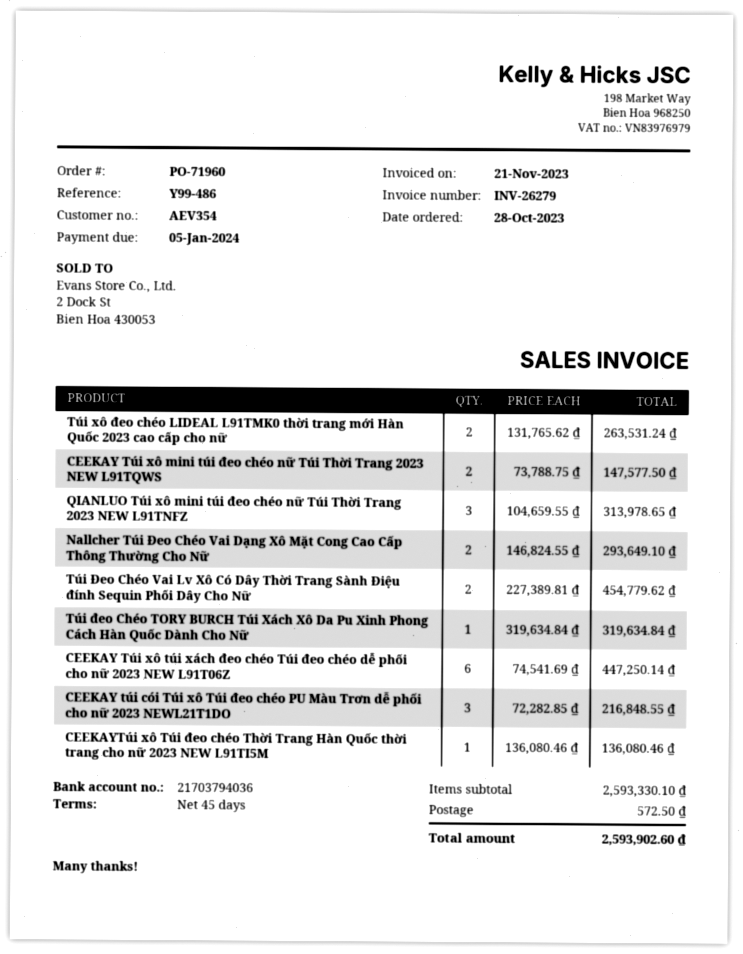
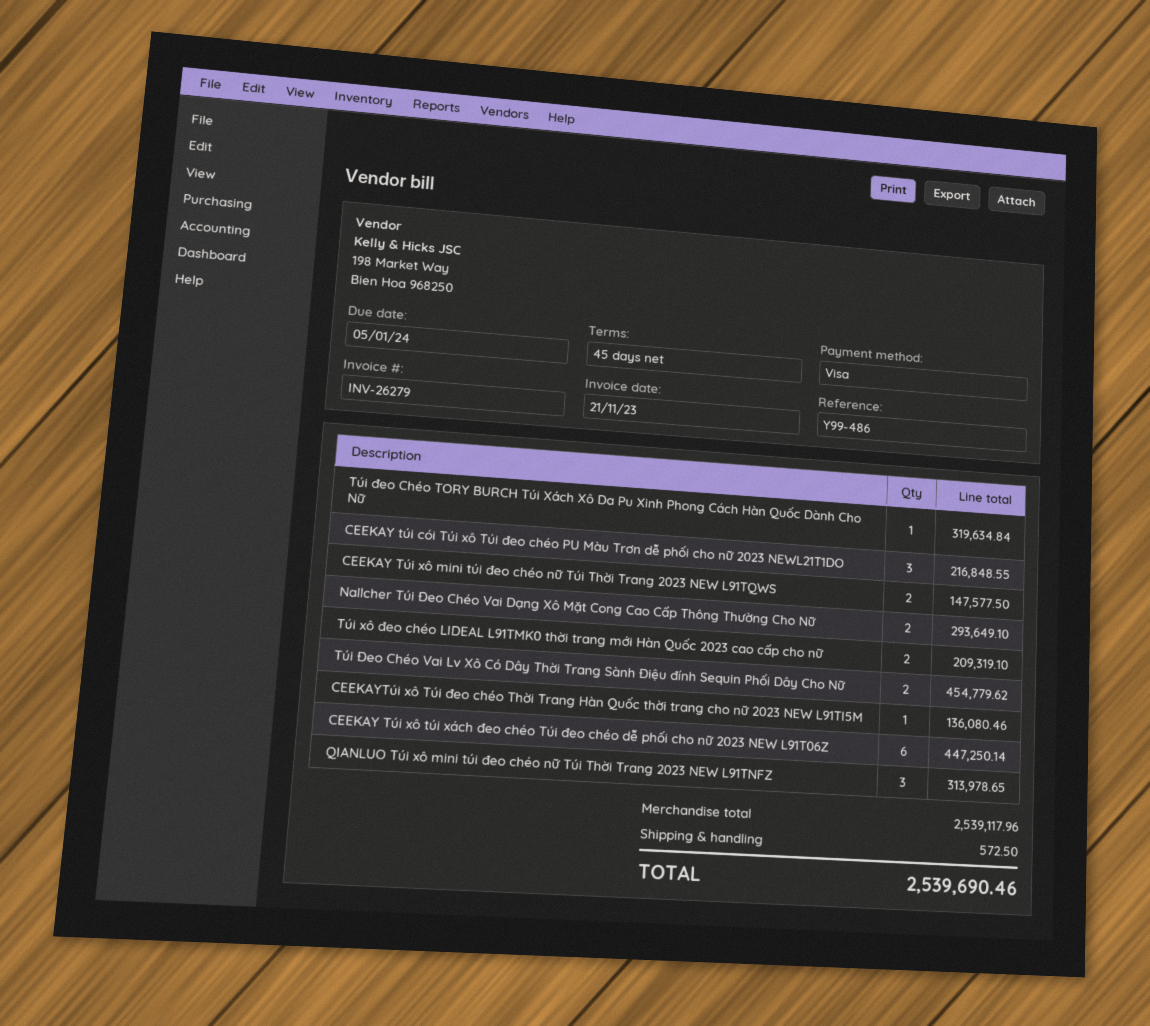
Túi xô đeo chéo LIDEAL L91TMK0 thời trang mới Hàn Quốc 2023 cao cấp cho nữ: 2 for 263531.24 -> 2 for 209319.10
subtotal: 2593330.10 -> 2539117.96
total: 2593902.60 -> 2539690.46

